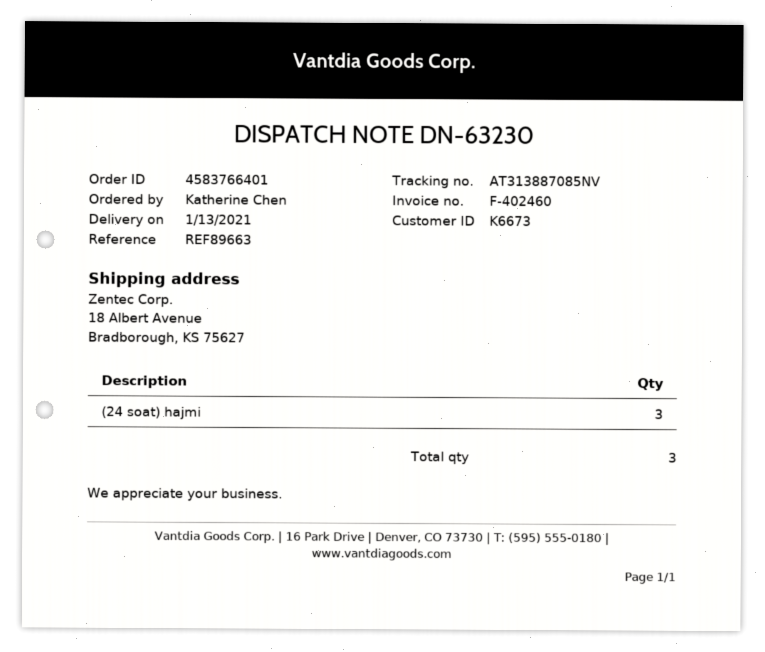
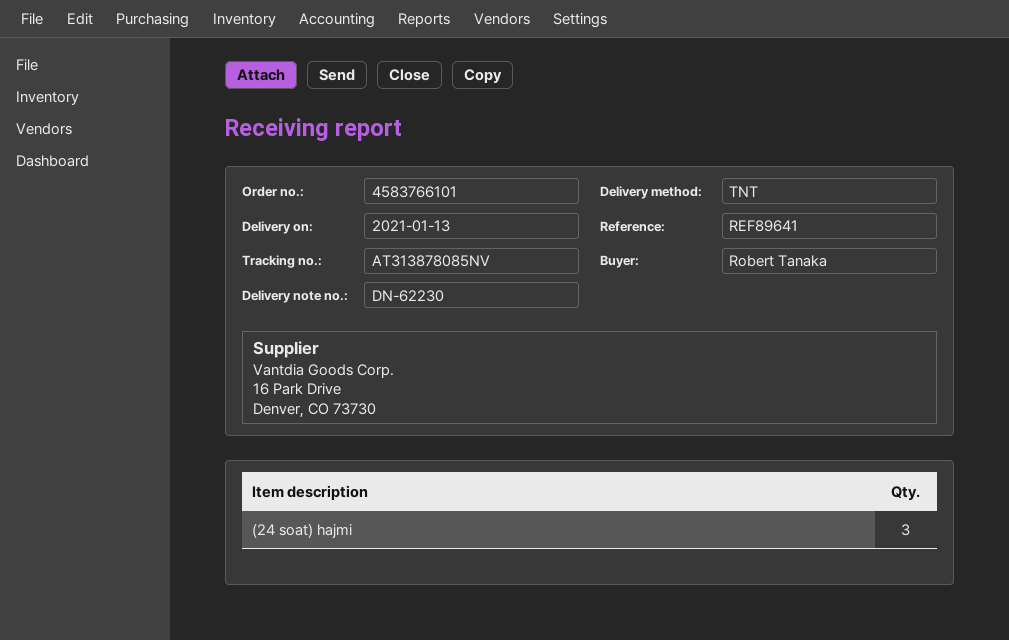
order number: 4583766401 -> 4583766101
delivery note number: DN-63230 -> DN-62230
reference: REF89663 -> REF89641
ordered by: Katherine Chen -> Robert Tanaka
tracking number: AT313887085NV -> AT313878085NV

